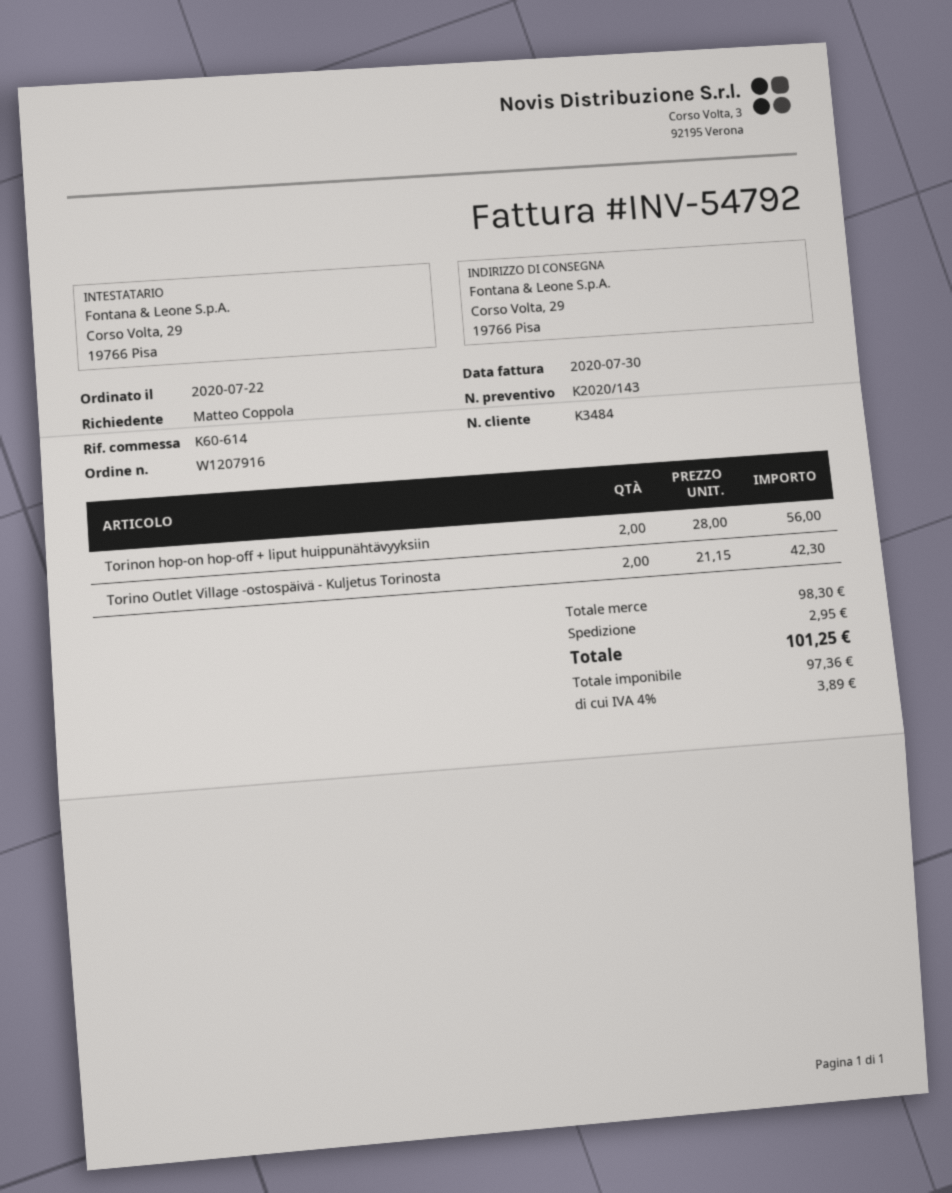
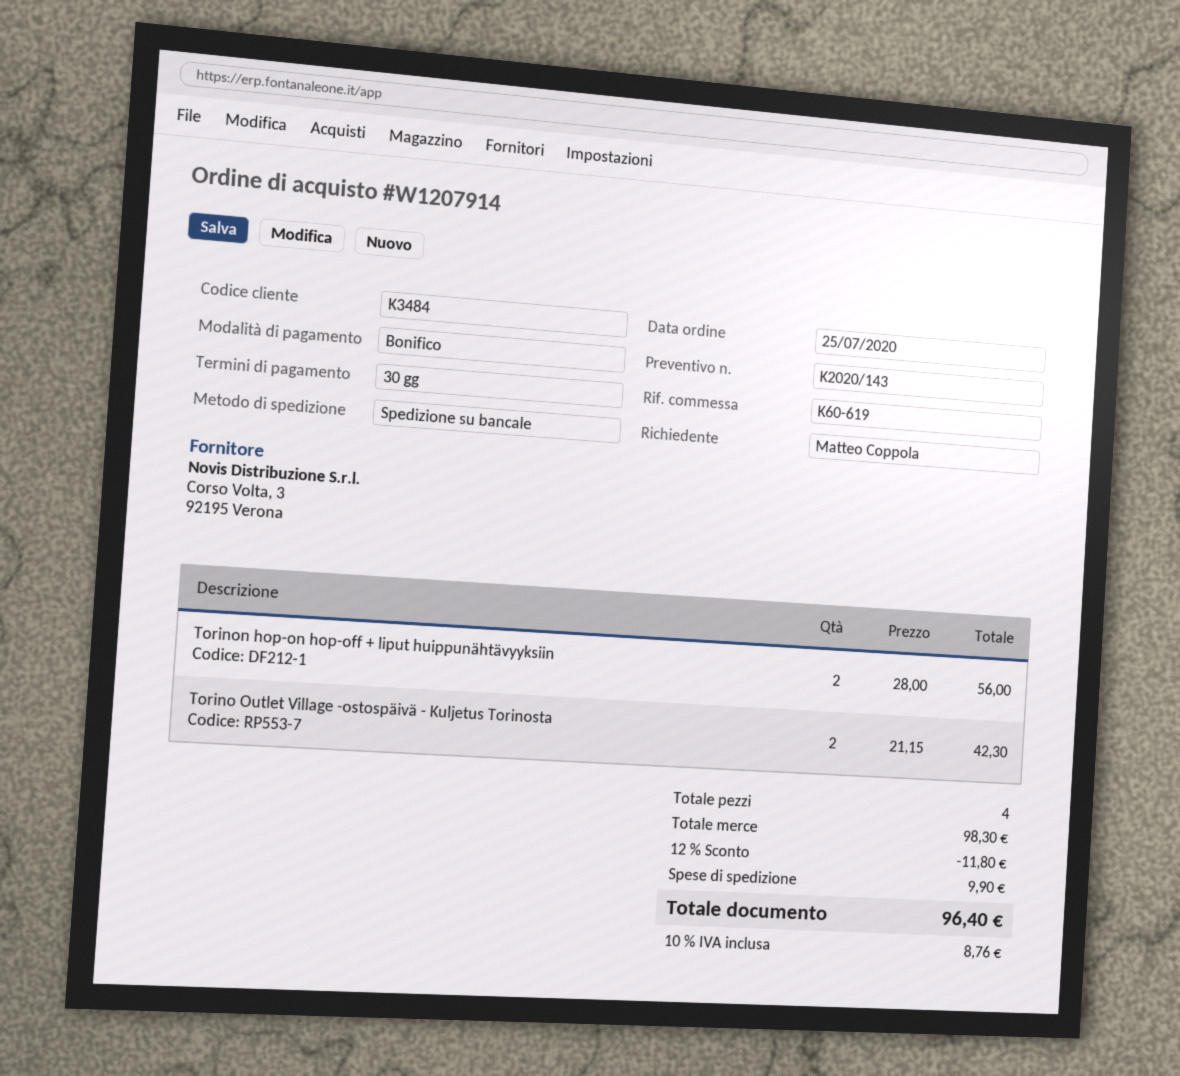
order number: W1207916 -> W1207914
order date: 2020-07-22 -> 2020-07-25
reference: K60-614 -> K60-619
discount: none -> 12% = 11.80
shipping: 2.95 -> 9.90
tax: 4% = 3.89 -> 10% = 8.76
total: 101.25 -> 96.40

